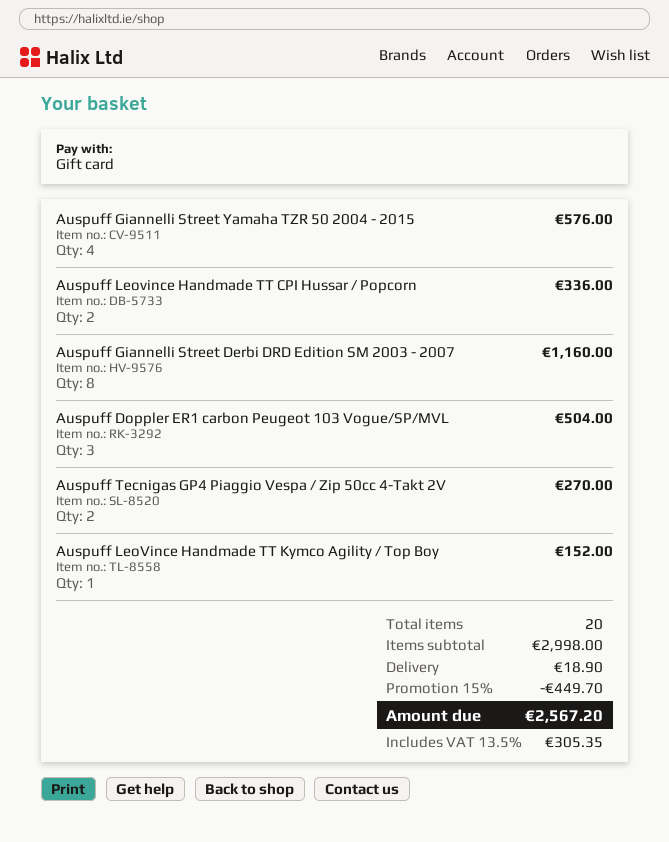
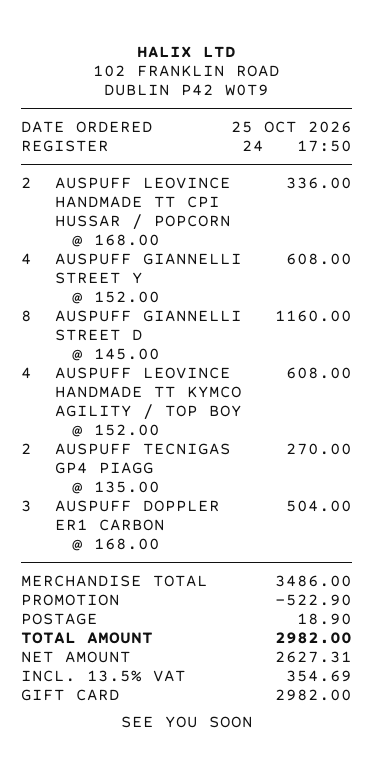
Auspuff Giannelli Street Yamaha TZR 50 2004 - 2015: 4 for 576.00 -> 4 for 608.00
Auspuff LeoVince Handmade TT Kymco Agility / Top Boy: 1 for 152.00 -> 4 for 608.00
subtotal: 2998.00 -> 3486.00
discount: 449.70 -> 522.90
tax: 13.5% = 305.35 -> 13.5% = 354.69
total: 2567.20 -> 2982.00

